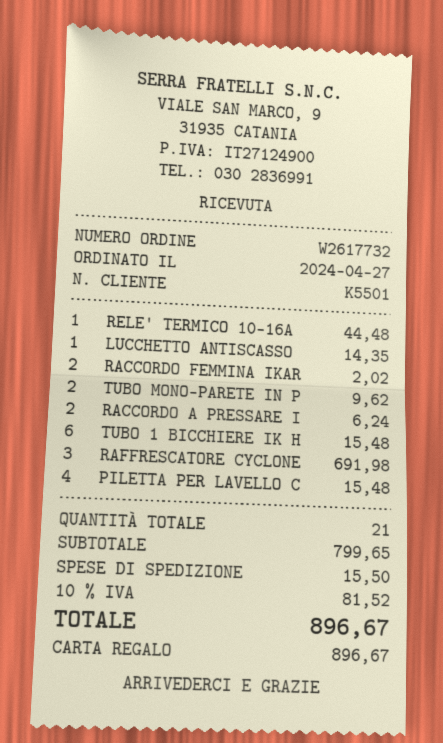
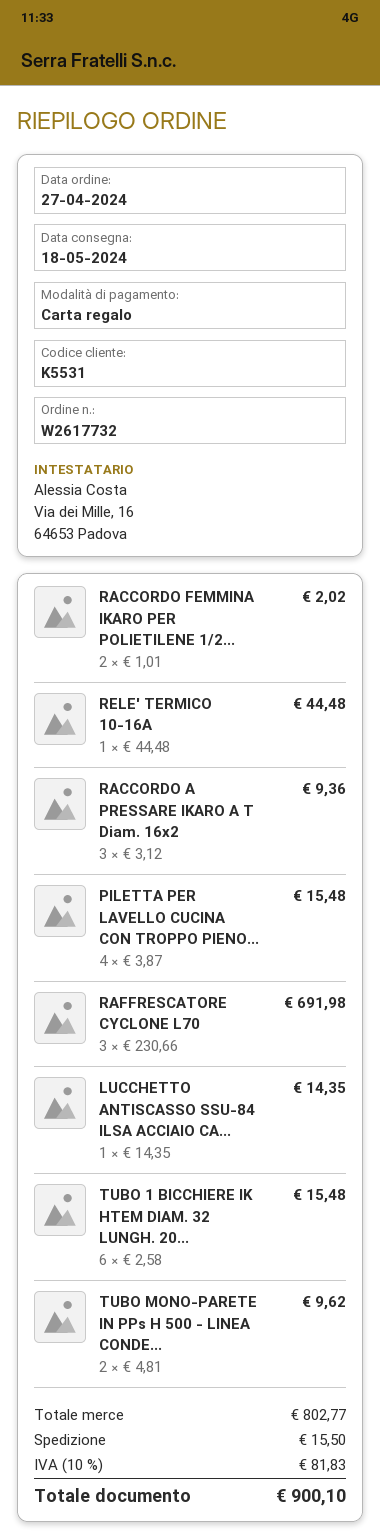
customer number: K5501 -> K5531
RACCORDO A PRESSARE I: 2 for 6.24 -> 3 for 9.36
subtotal: 799.65 -> 802.77
tax: 10% = 81.52 -> 10% = 81.83
total: 896.67 -> 900.10

